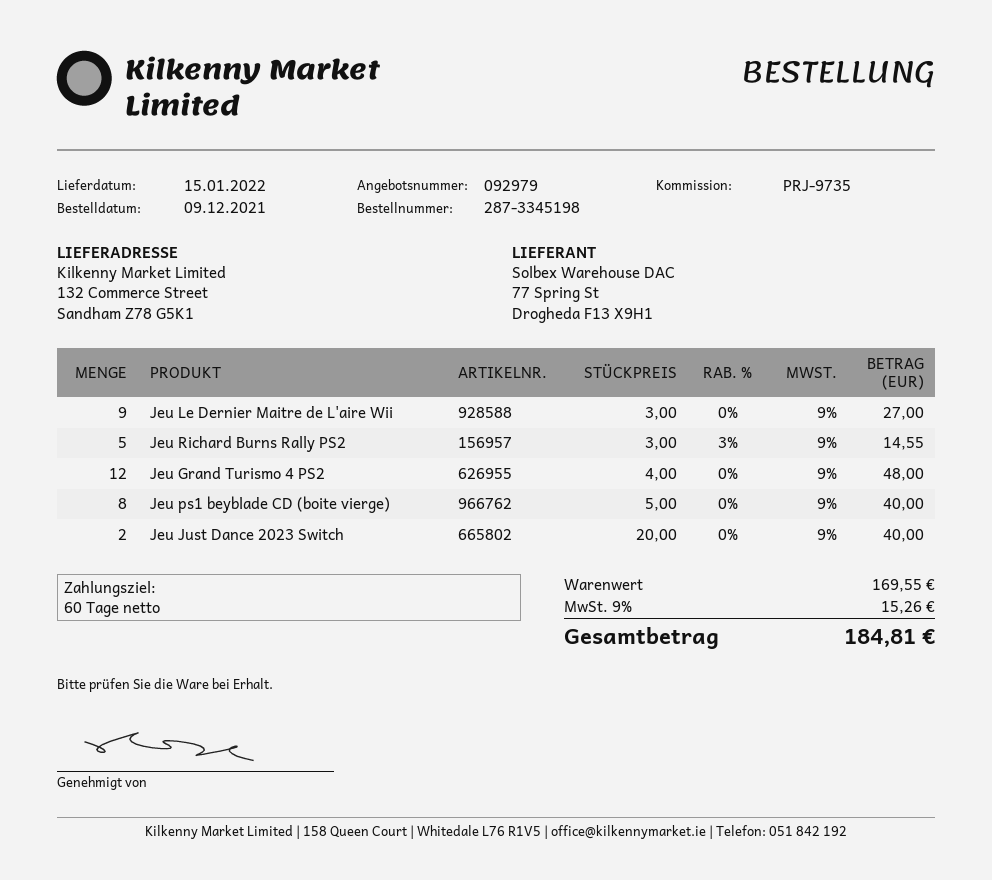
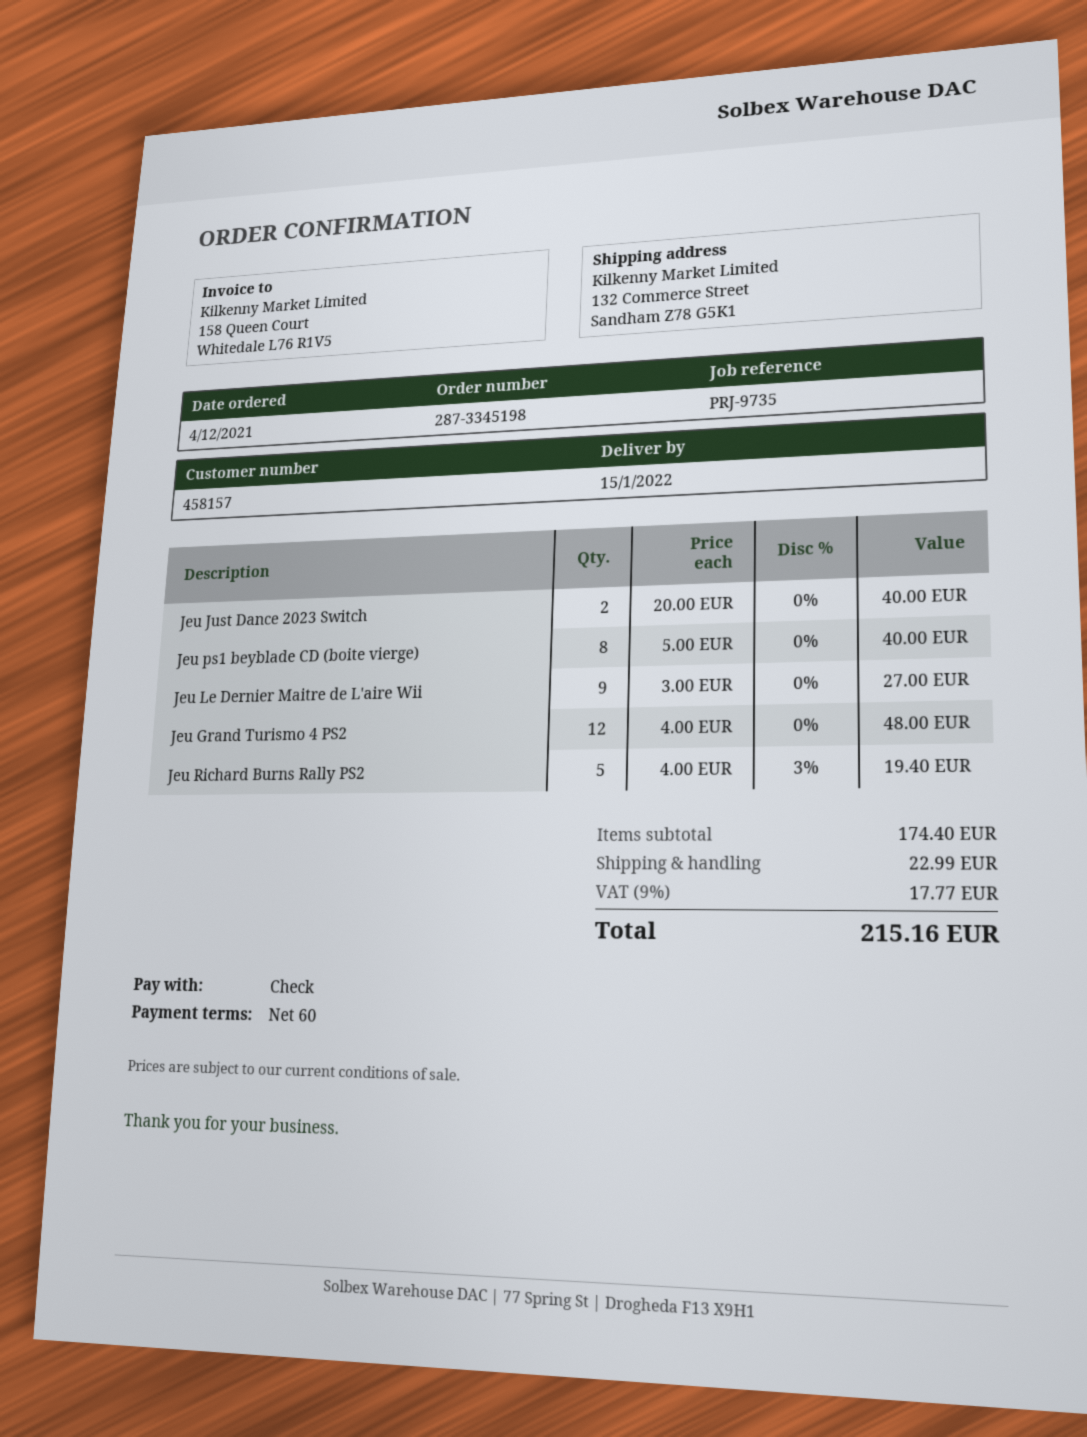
order date: 2021-12-09 -> 2021-12-04
Jeu Richard Burns Rally PS2: 5 x 3.00 - 3% = 14.55 -> 5 x 4.00 - 3% = 19.40
subtotal: 169.55 -> 174.40
shipping: none -> 22.99
tax: 9% = 15.26 -> 9% = 17.77
total: 184.81 -> 215.16

